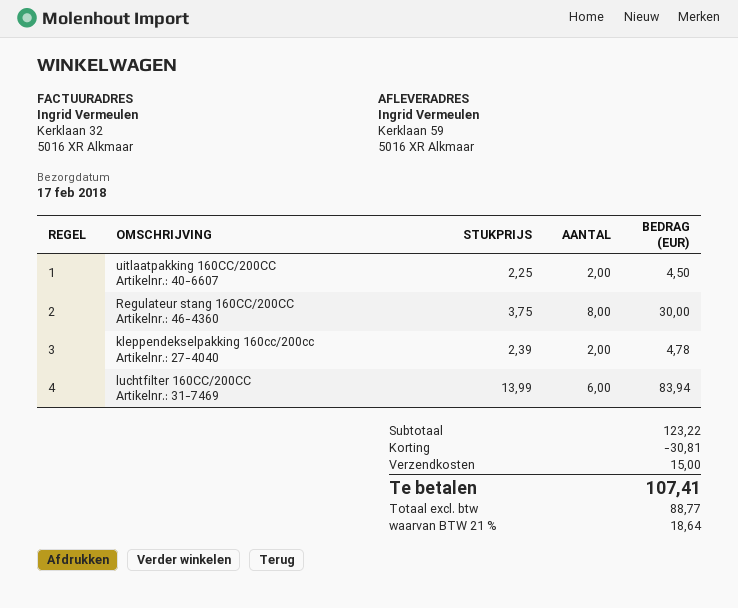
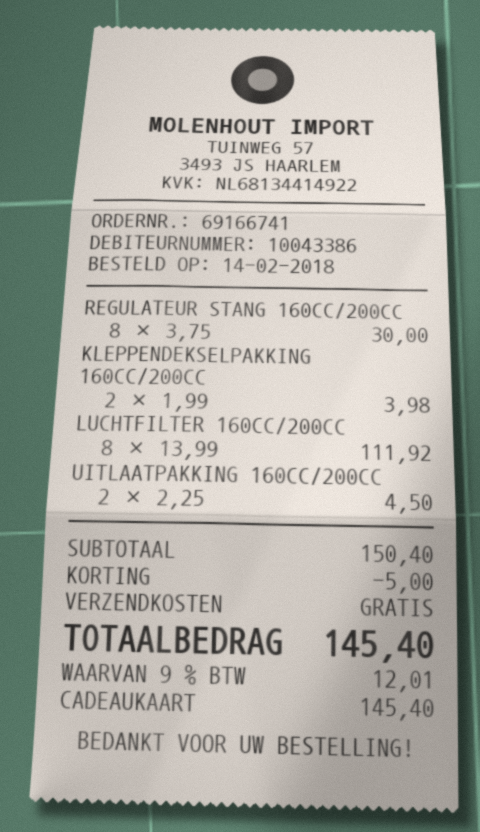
kleppendekselpakking 160cc/200cc: 2 x 2.39 = 4.78 -> 2 x 1.99 = 3.98
luchtfilter 160CC/200CC: 6 x 13.99 = 83.94 -> 8 x 13.99 = 111.92
subtotal: 123.22 -> 150.40
discount: 30.81 -> 5.00
shipping: 15.00 -> 0.00
tax: 21% = 18.64 -> 9% = 12.01
total: 107.41 -> 145.40

